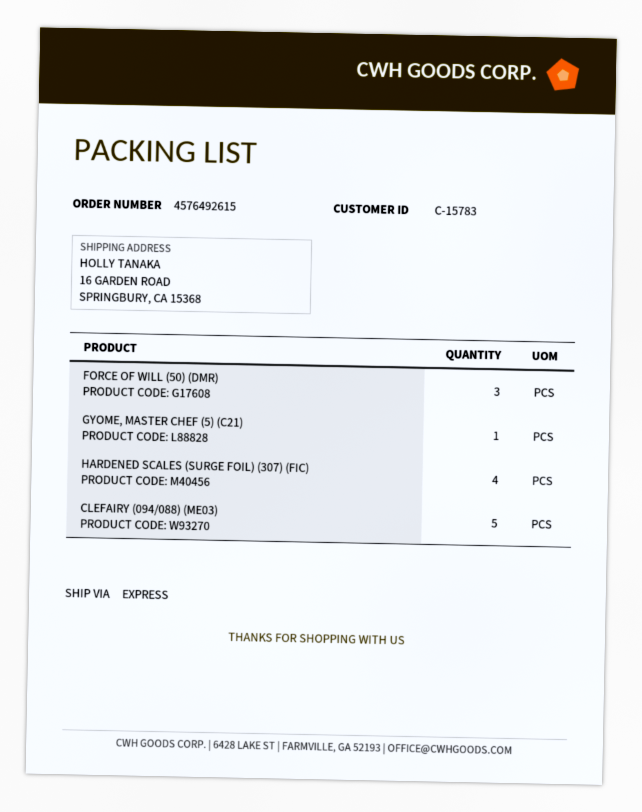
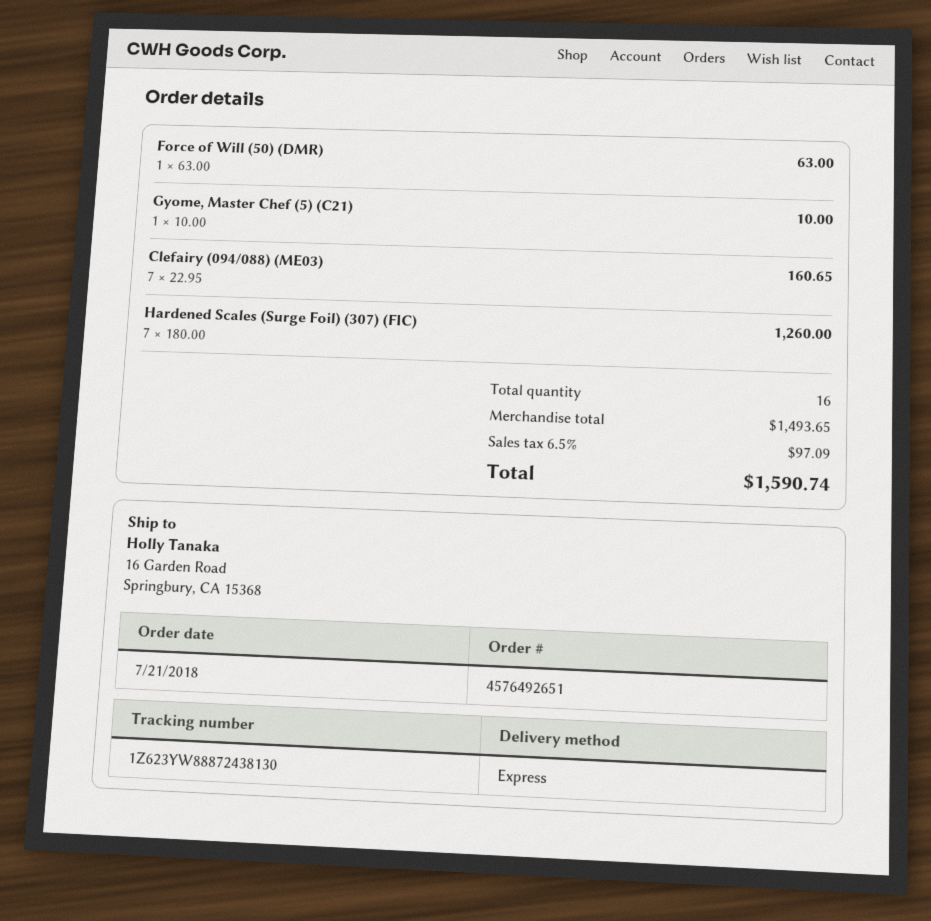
order number: 4576492615 -> 4576492651
FORCE OF WILL (50) (DMR): 3 -> 1
HARDENED SCALES (SURGE FOIL) (307) (FIC): 4 -> 7
CLEFAIRY (094/088) (ME03): 5 -> 7

